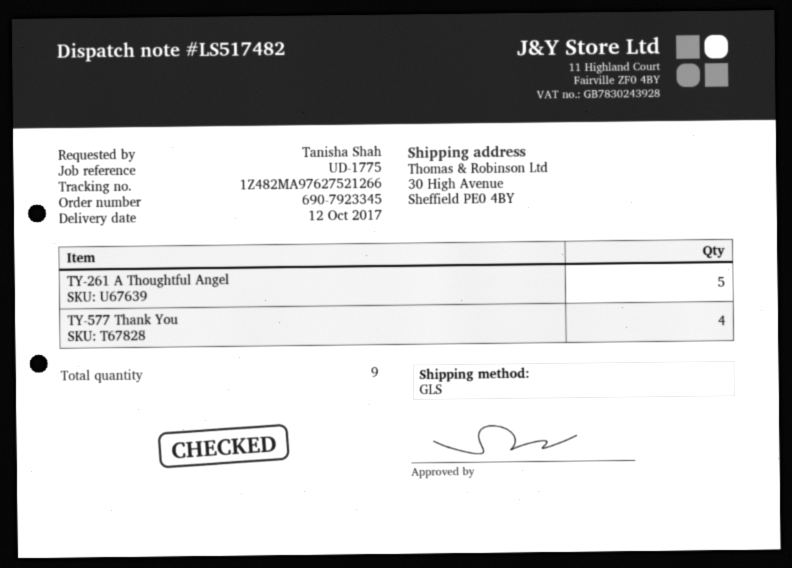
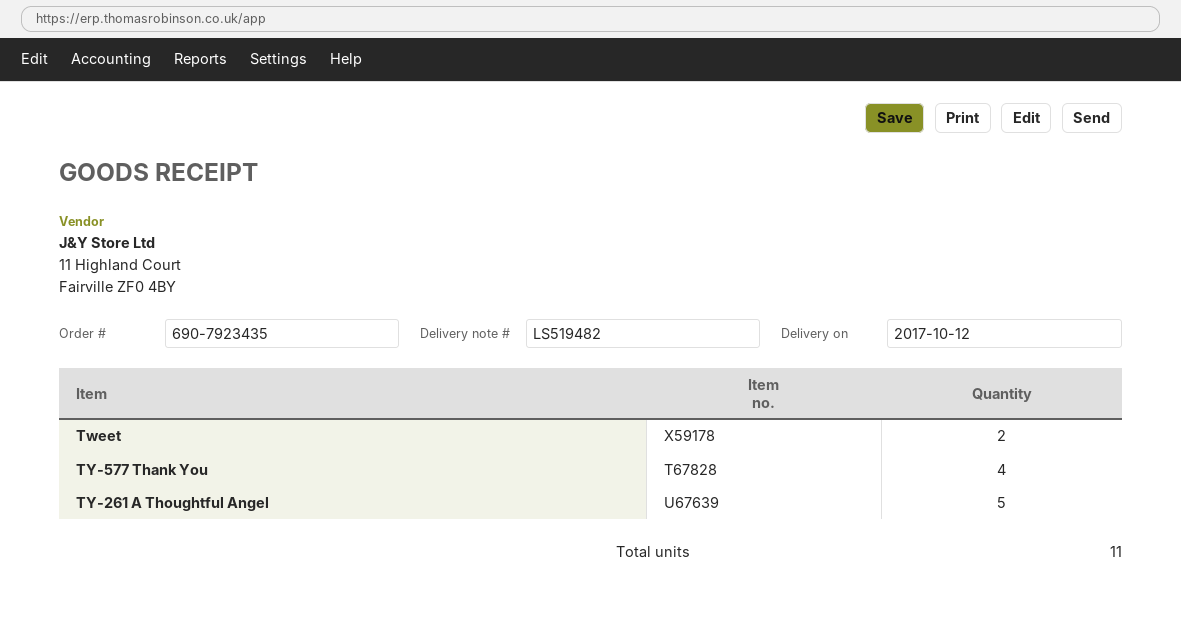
order number: 690-7923345 -> 690-7923435
delivery note number: LS517482 -> LS519482
Tweet: none -> 2
total quantity: 9 -> 11

